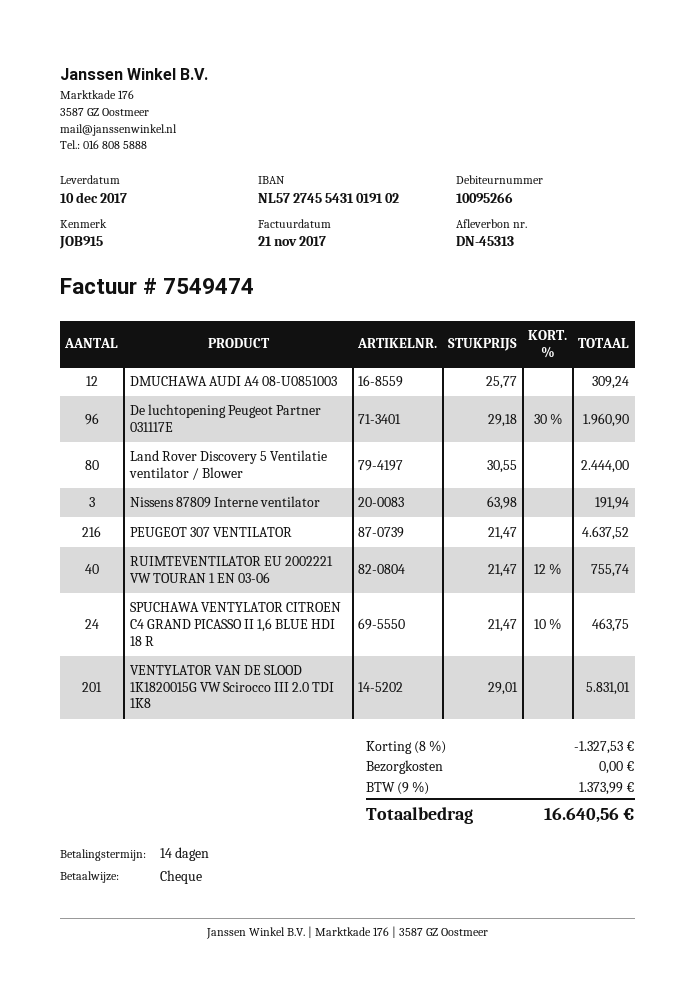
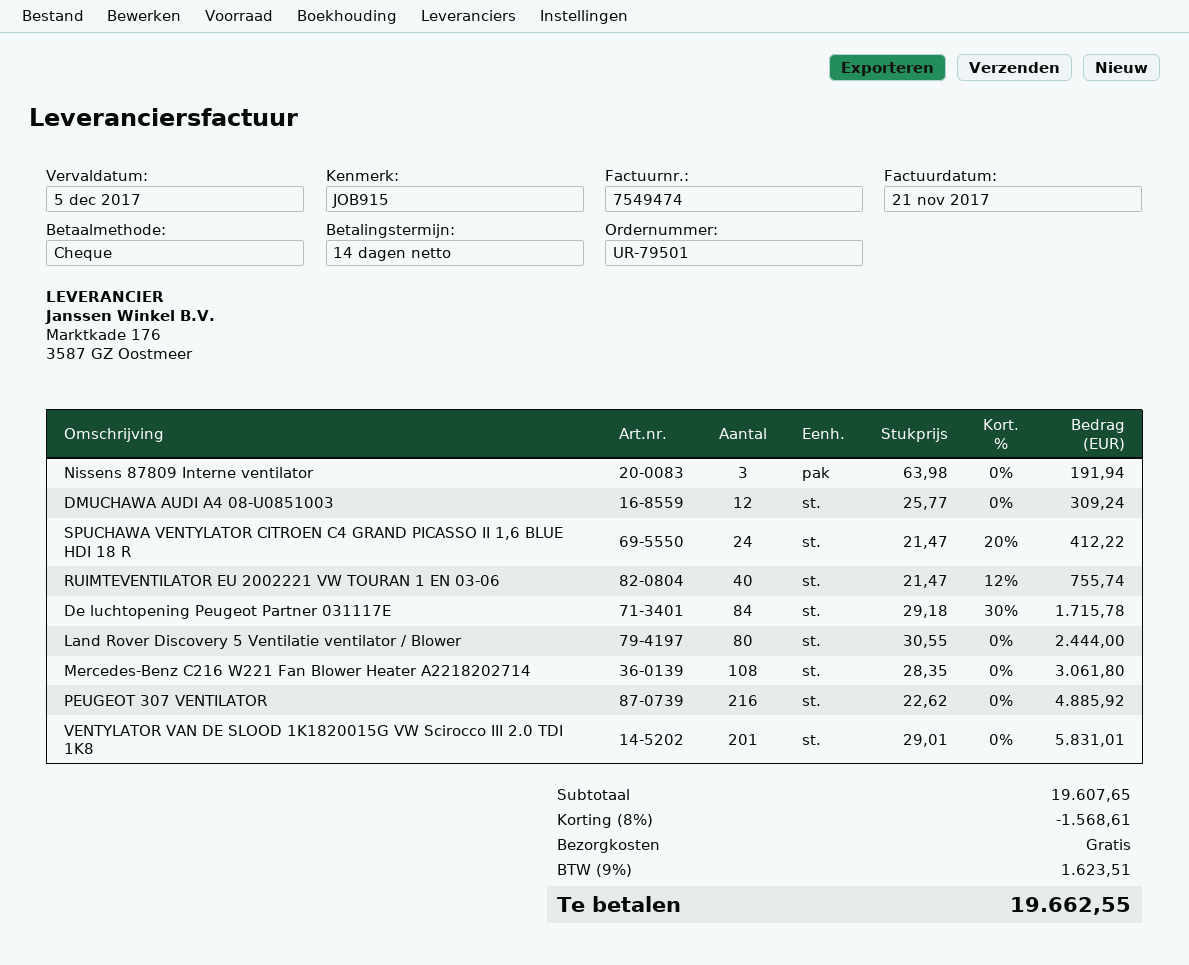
De luchtopening Peugeot Partner 031117E: 96 x 29.18 - 30% = 1960.90 -> 84 x 29.18 - 30% = 1715.78
PEUGEOT 307 VENTILATOR: 216 x 21.47 = 4637.52 -> 216 x 22.62 = 4885.92
SPUCHAWA VENTYLATOR CITROEN C4 GRAND PICASSO II 1,6 BLUE HDI 18 R: 24 x 21.47 - 10% = 463.75 -> 24 x 21.47 - 20% = 412.22
Mercedes-Benz C216 W221 Fan Blower Heater A2218202714: none -> 108 x 28.35 = 3061.80
discount: 8% = 1327.53 -> 8% = 1568.61
tax: 9% = 1373.99 -> 9% = 1623.51
total: 16640.56 -> 19662.55

